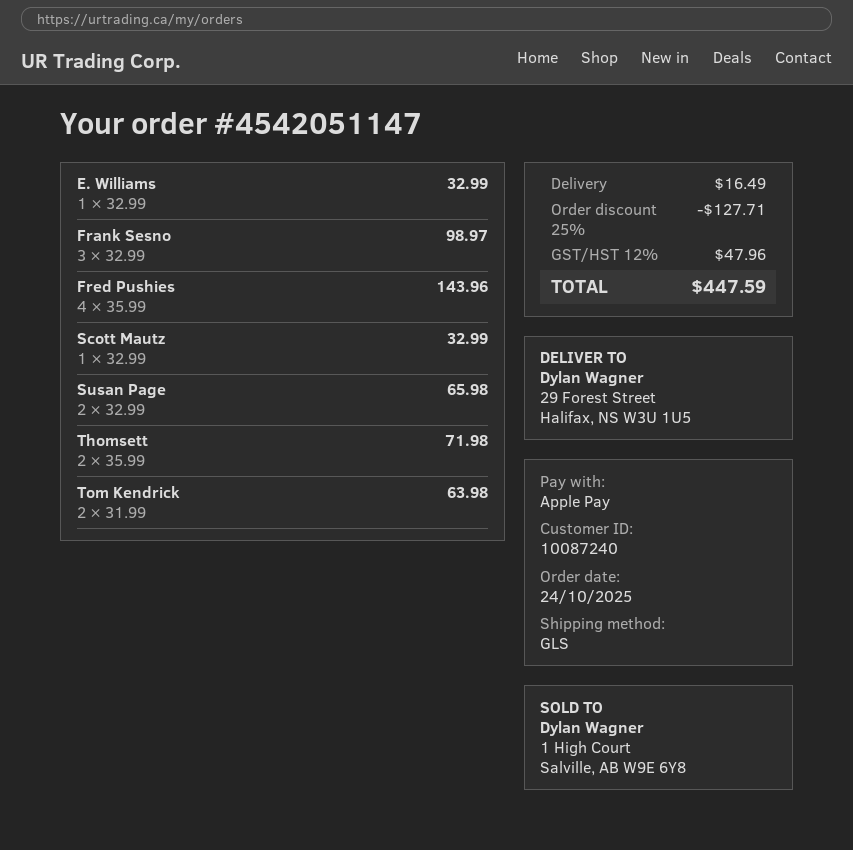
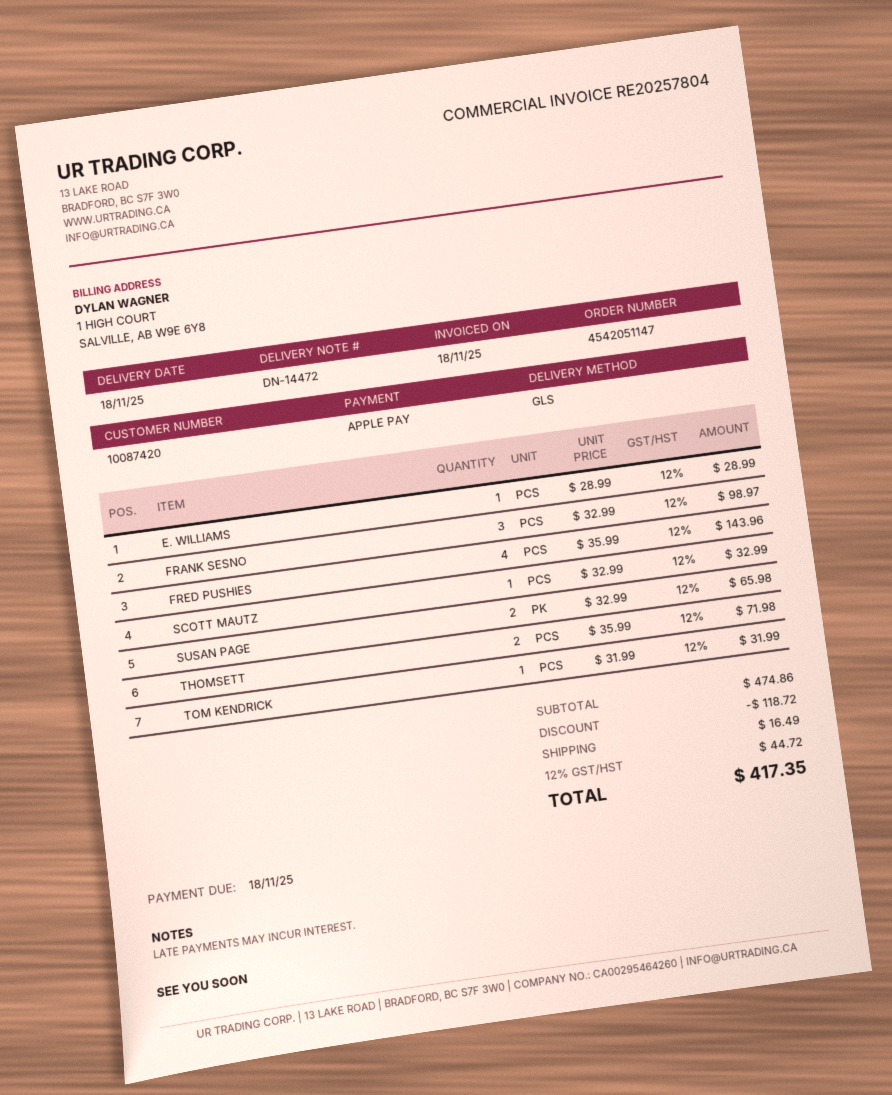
customer number: 10087240 -> 10087420
E. Williams: 1 x 32.99 = 32.99 -> 1 x 28.99 = 28.99
Tom Kendrick: 2 x 31.99 = 63.98 -> 1 x 31.99 = 31.99
discount: 127.71 -> 118.72
tax: 12% = 47.96 -> 12% = 44.72
total: 447.59 -> 417.35

